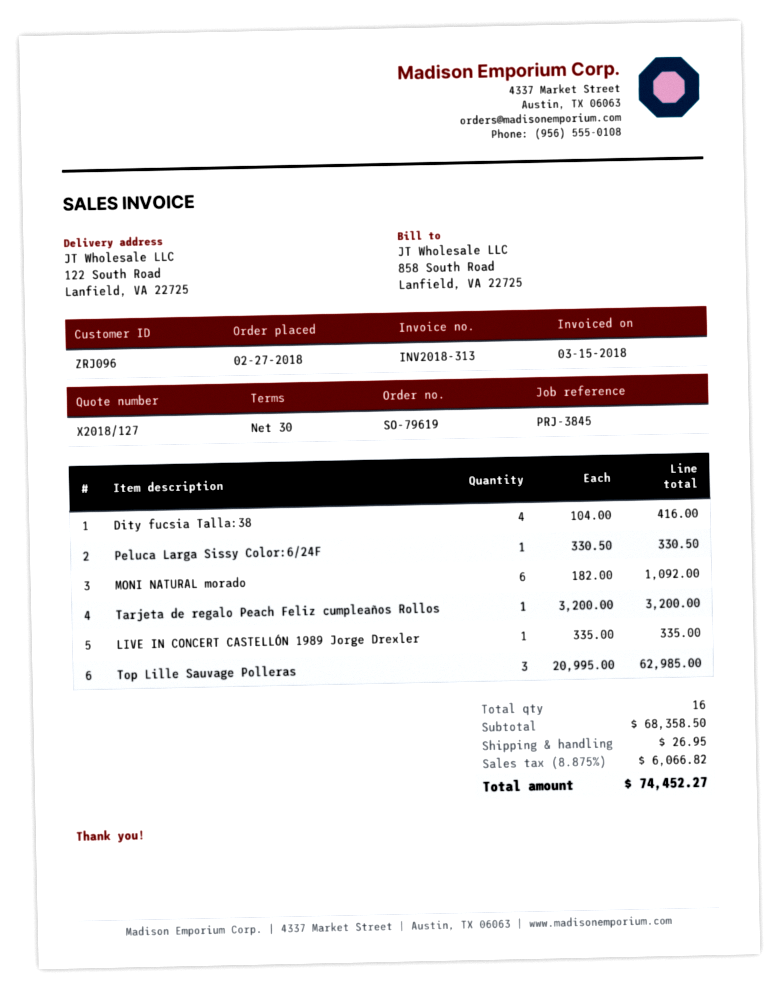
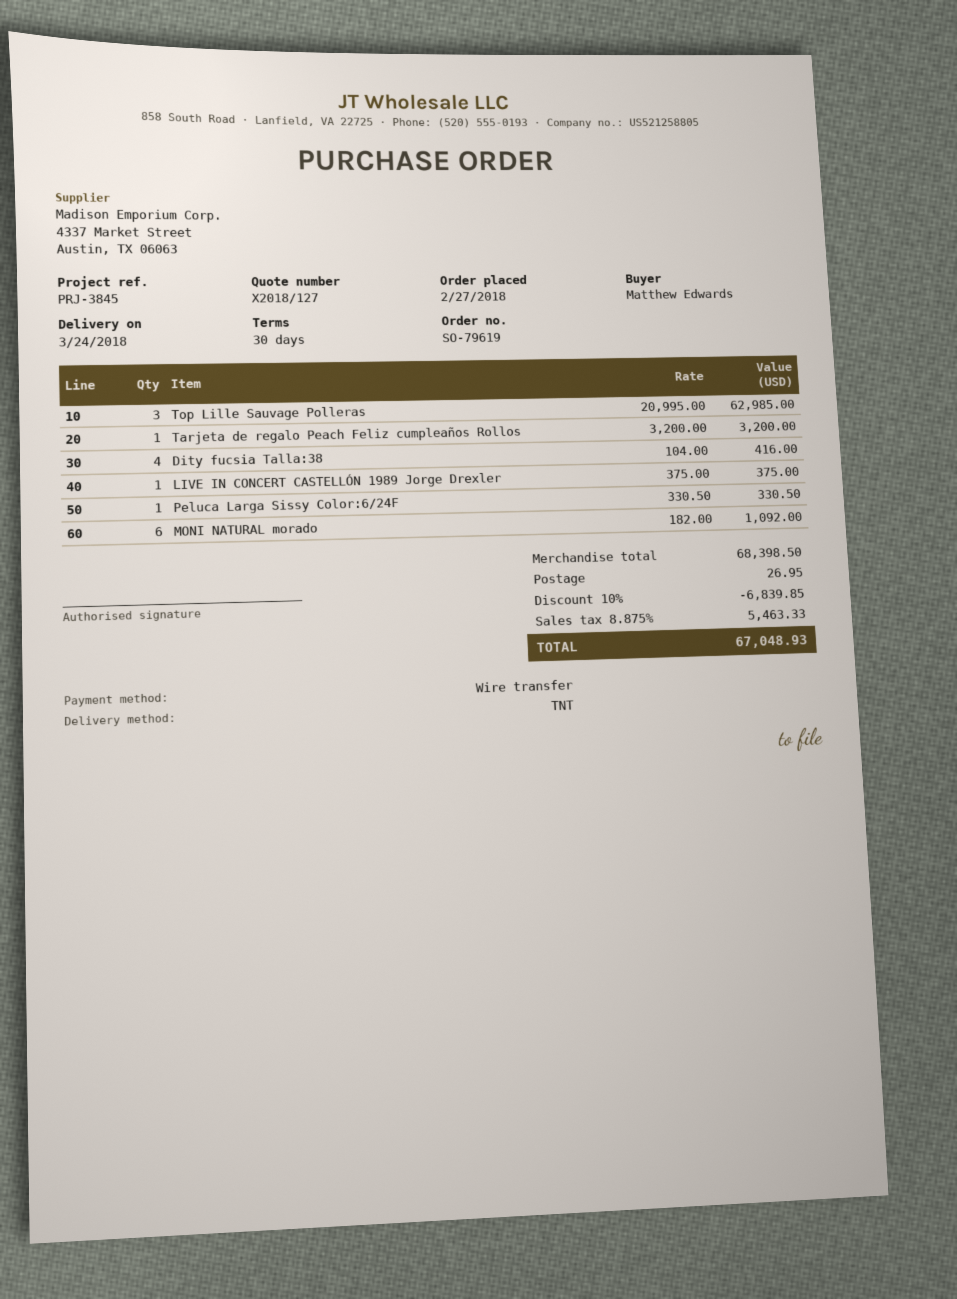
LIVE IN CONCERT CASTELLÓN 1989 Jorge Drexler: 1 x 335.00 = 335.00 -> 1 x 375.00 = 375.00
subtotal: 68358.50 -> 68398.50
discount: none -> 10% = 6839.85
tax: 8.875% = 6066.82 -> 8.875% = 5463.33
total: 74452.27 -> 67048.93

